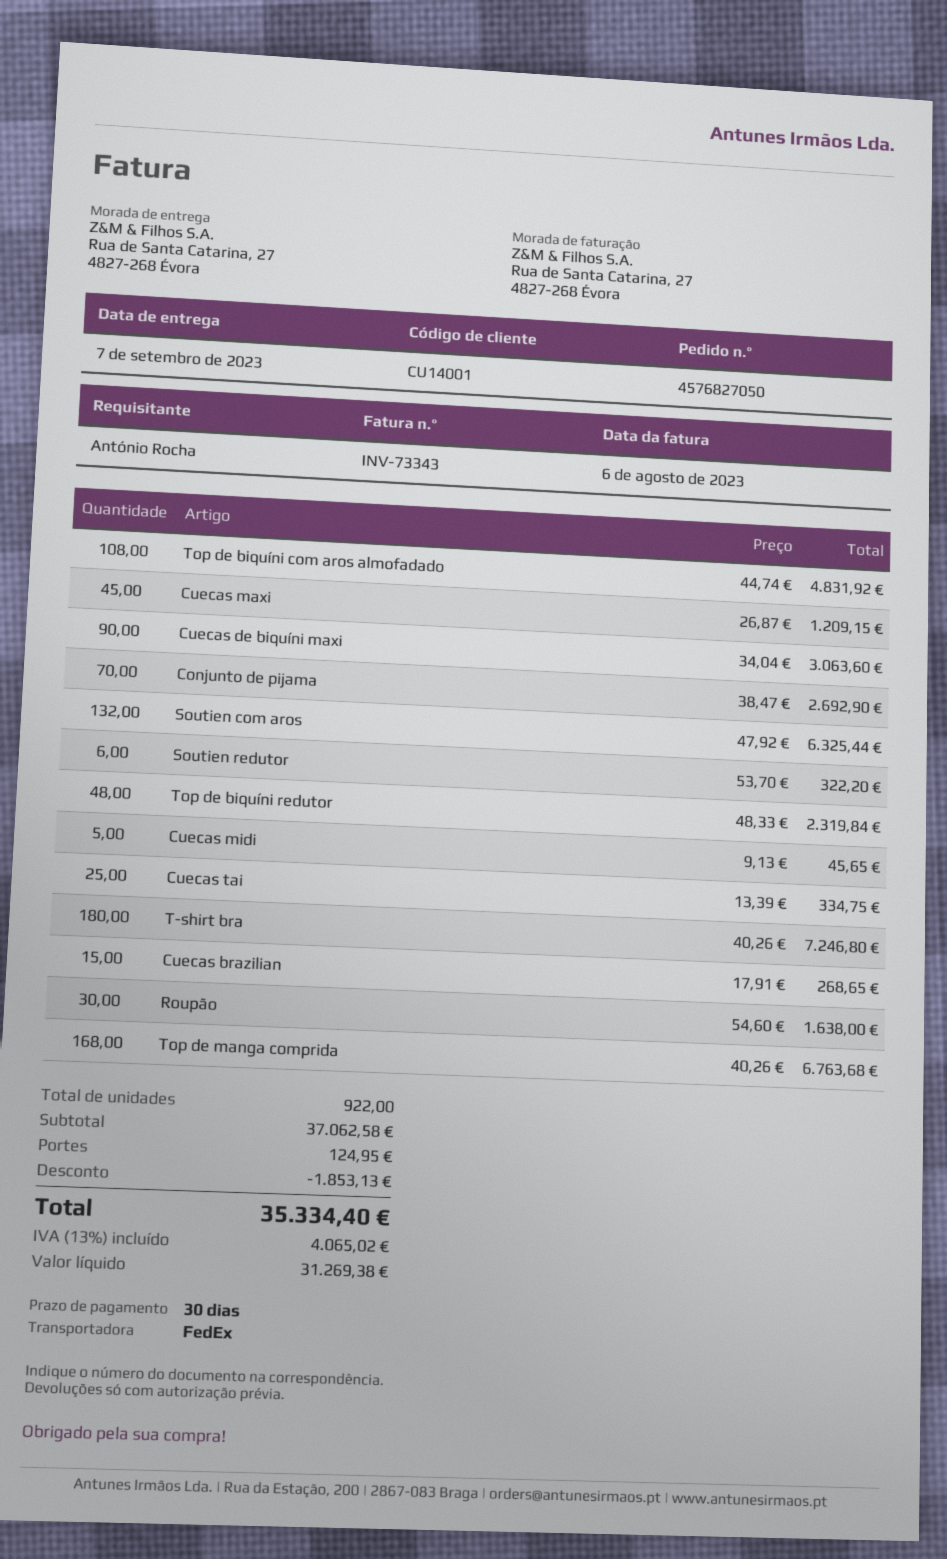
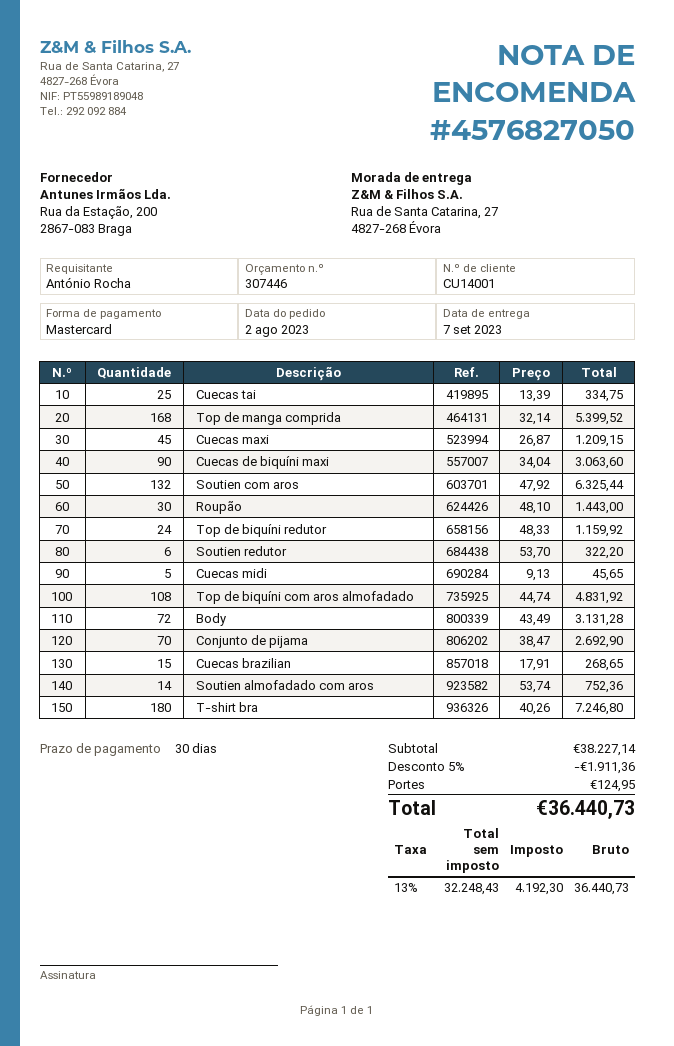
Top de biquíni redutor: 48 x 48.33 = 2319.84 -> 24 x 48.33 = 1159.92
Roupão: 30 x 54.60 = 1638.00 -> 30 x 48.10 = 1443.00
Top de manga comprida: 168 x 40.26 = 6763.68 -> 168 x 32.14 = 5399.52
Body: none -> 72 x 43.49 = 3131.28
Soutien almofadado com aros: none -> 14 x 53.74 = 752.36
subtotal: 37062.58 -> 38227.14
discount: 1853.13 -> 1911.36
net: 31269.38 -> 32248.43
tax: 13% = 4065.02 -> 13% = 4192.30
total: 35334.40 -> 36440.73

